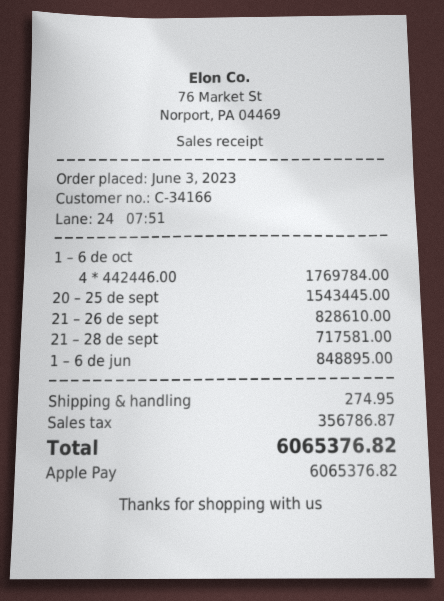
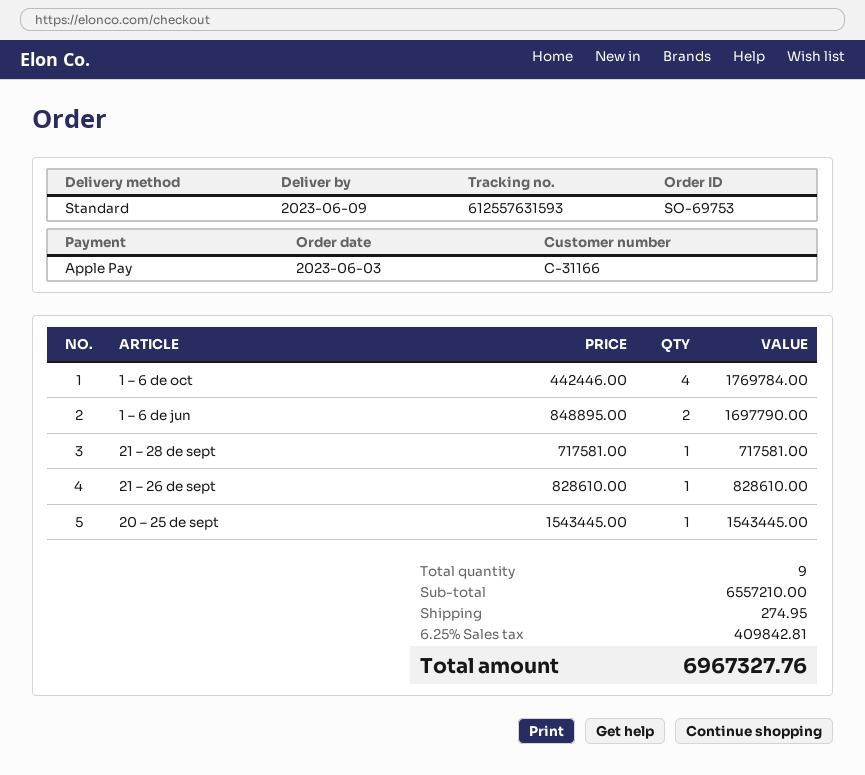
customer number: C-34166 -> C-31166
1 – 6 de jun: 1 x 848895.00 = 848895.00 -> 2 x 848895.00 = 1697790.00
tax: 356786.87 -> 409842.81
total: 6065376.82 -> 6967327.76

